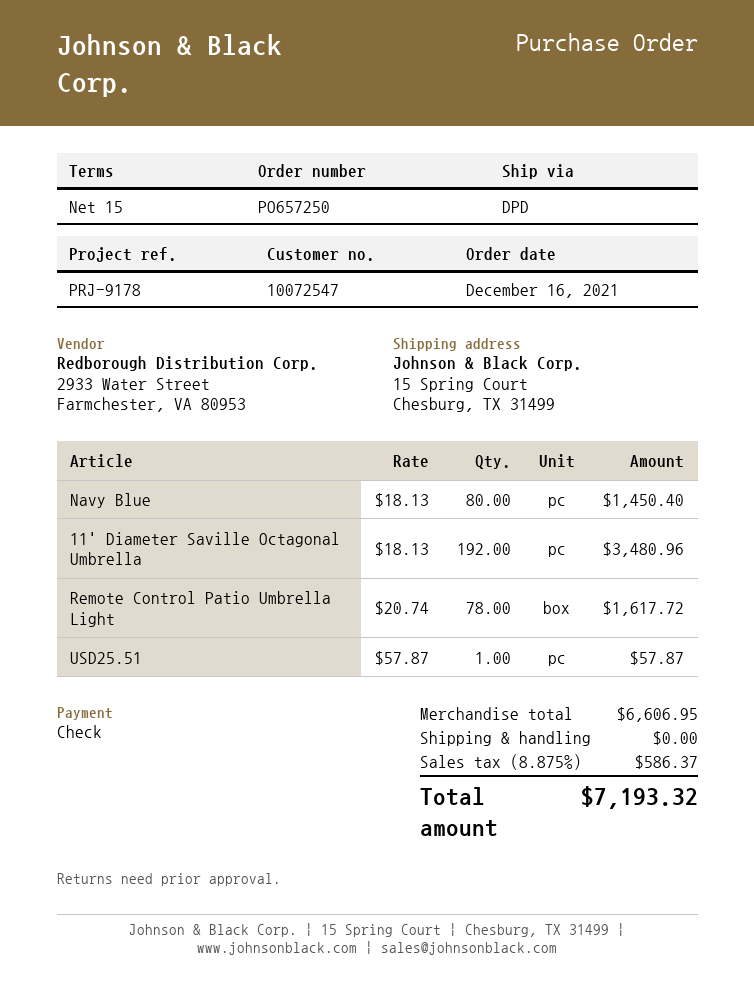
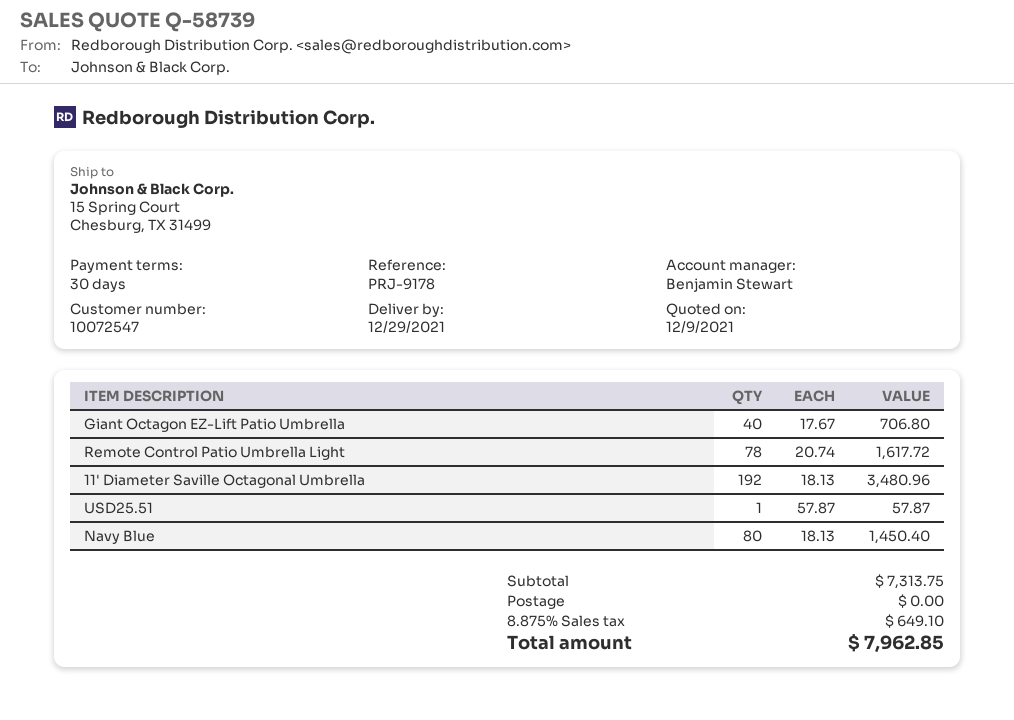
payment terms: 15 days -> 30 days
Giant Octagon EZ-Lift Patio Umbrella: none -> 40 x 17.67 = 706.80
subtotal: 6606.95 -> 7313.75
tax: 8.875% = 586.37 -> 8.875% = 649.10
total: 7193.32 -> 7962.85

